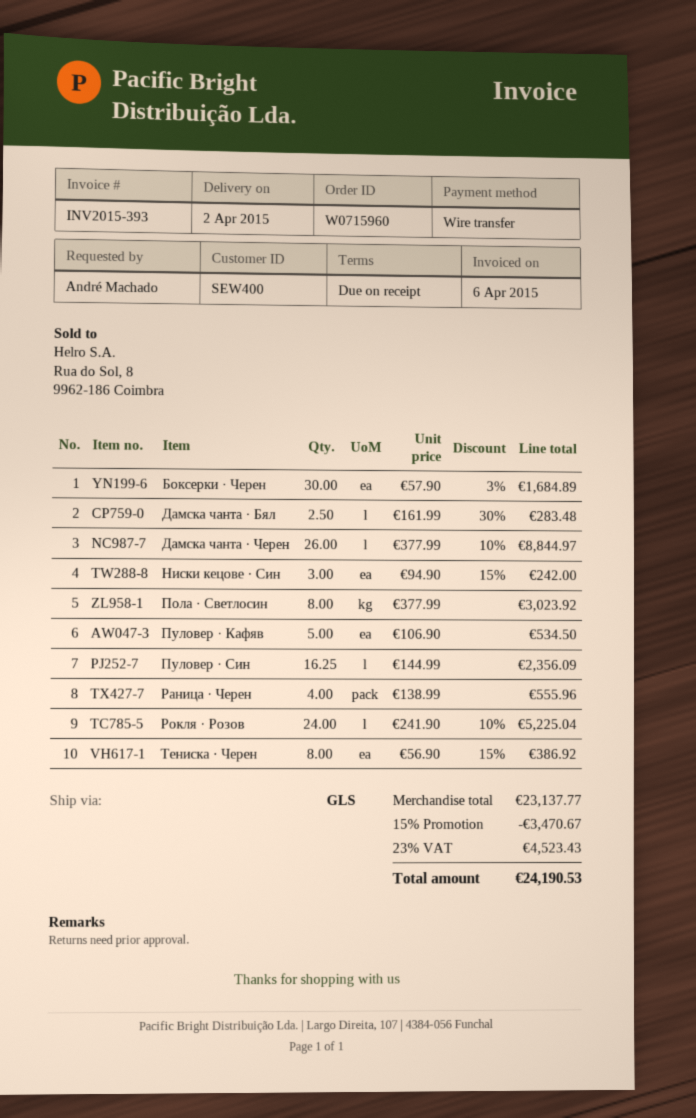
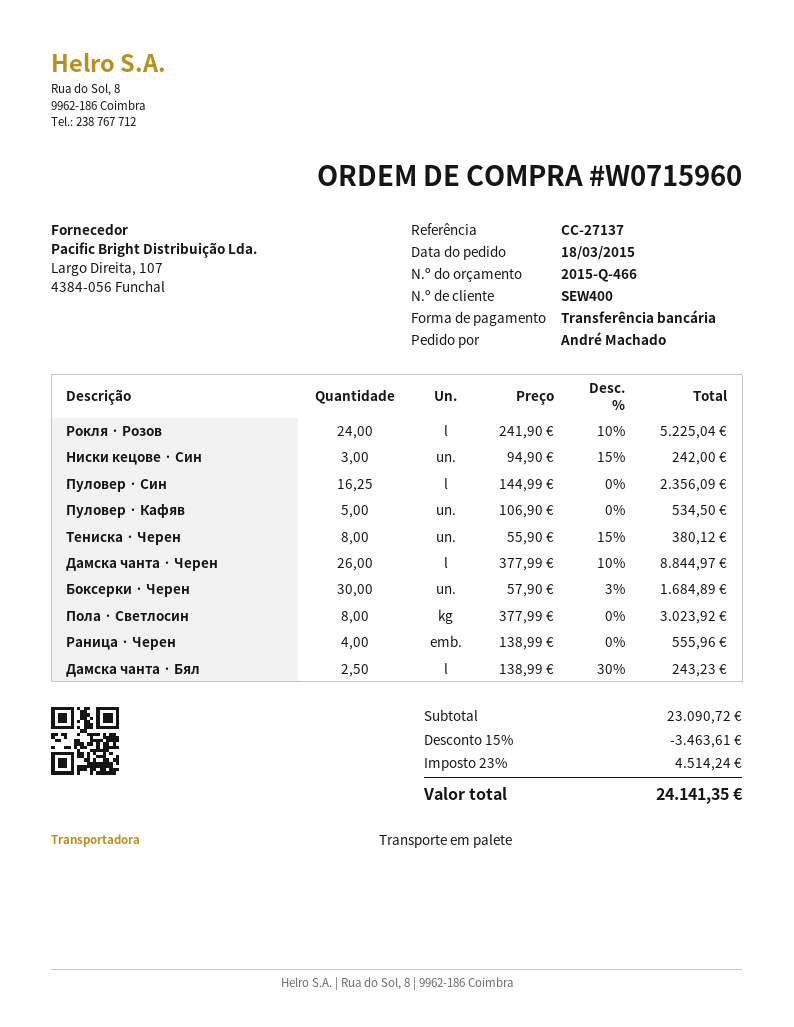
shipping method: GLS -> pallet freight
Дамска чанта · Бял: 2.5 x 161.99 - 30% = 283.48 -> 2.5 x 138.99 - 30% = 243.23
Тениска · Черен: 8 x 56.90 - 15% = 386.92 -> 8 x 55.90 - 15% = 380.12
subtotal: 23137.77 -> 23090.72
discount: 15% = 3470.67 -> 15% = 3463.61
tax: 23% = 4523.43 -> 23% = 4514.24
total: 24190.53 -> 24141.35

